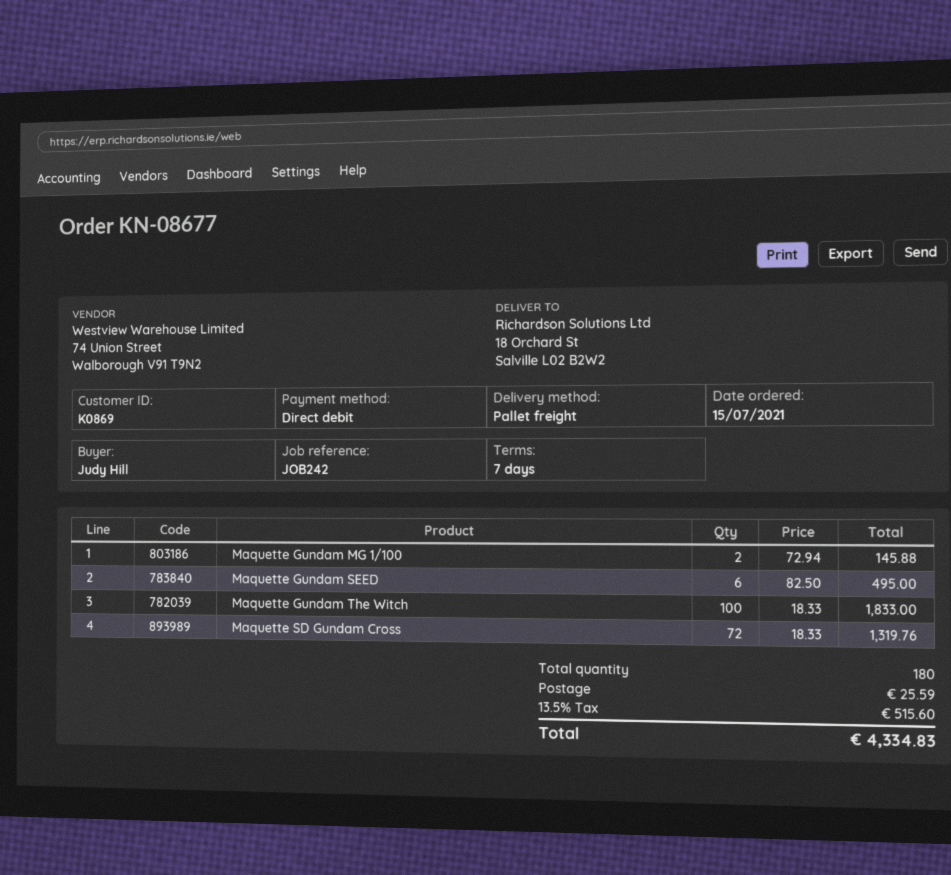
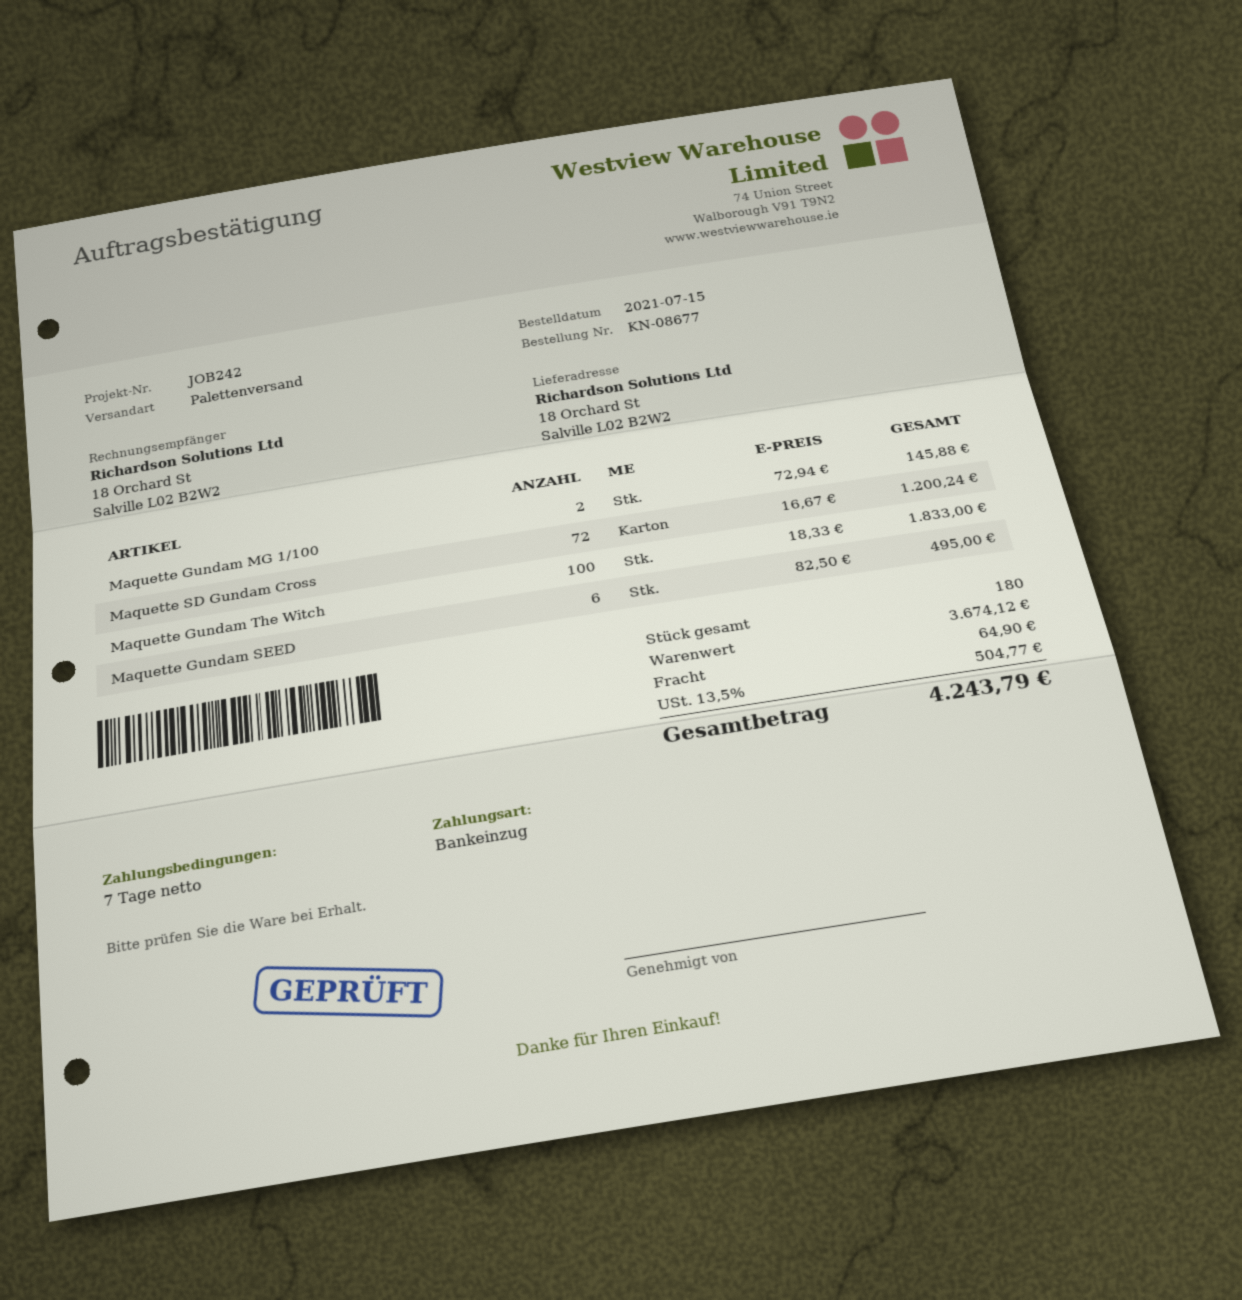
Maquette SD Gundam Cross: 72 x 18.33 = 1319.76 -> 72 x 16.67 = 1200.24
shipping: 25.59 -> 64.90
tax: 13.5% = 515.60 -> 13.5% = 504.77
total: 4334.83 -> 4243.79

